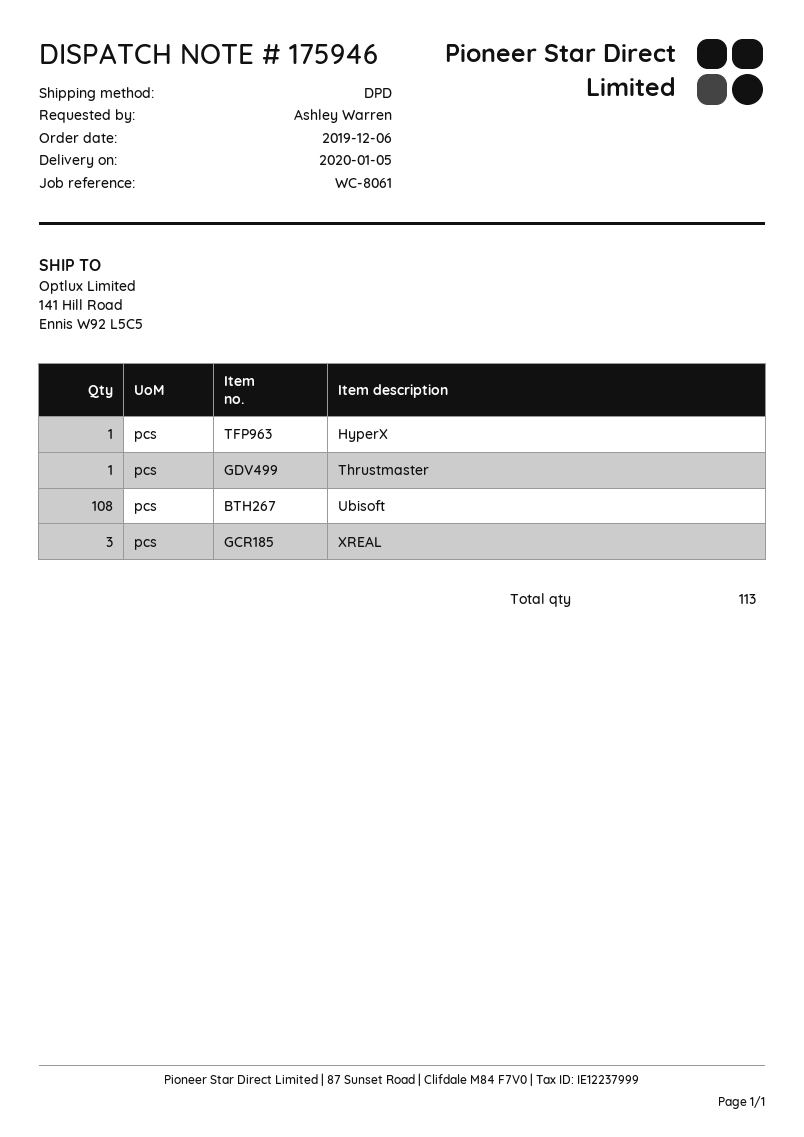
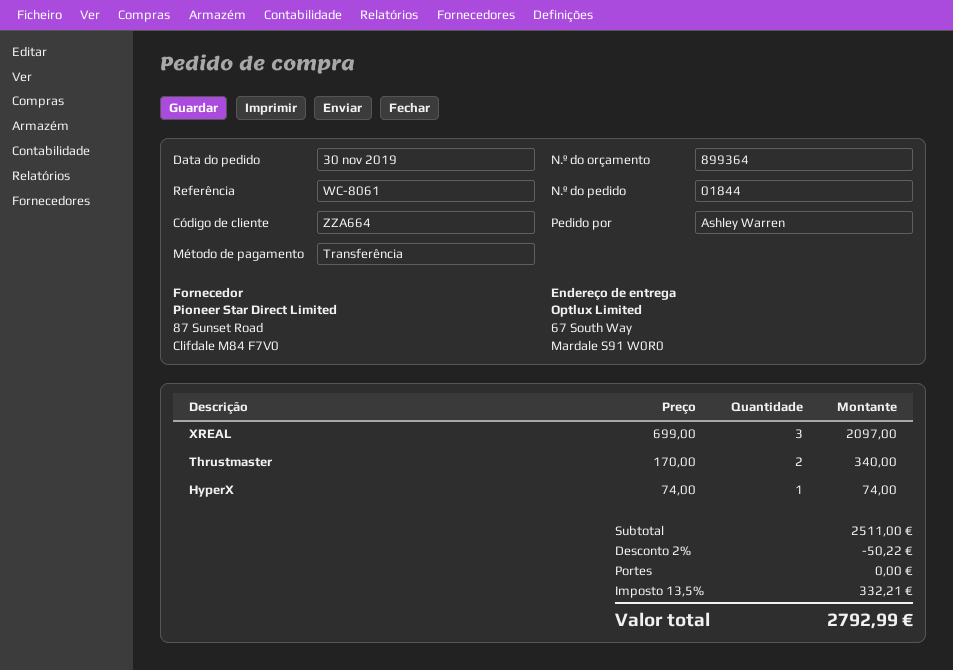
order date: 2019-12-06 -> 2019-11-30
ship to: 141 Hill Road, Ennis W92 L5C5 -> 67 South Way, Mardale S91 W0R0
Thrustmaster: 1 -> 2
Ubisoft: 108 -> none

